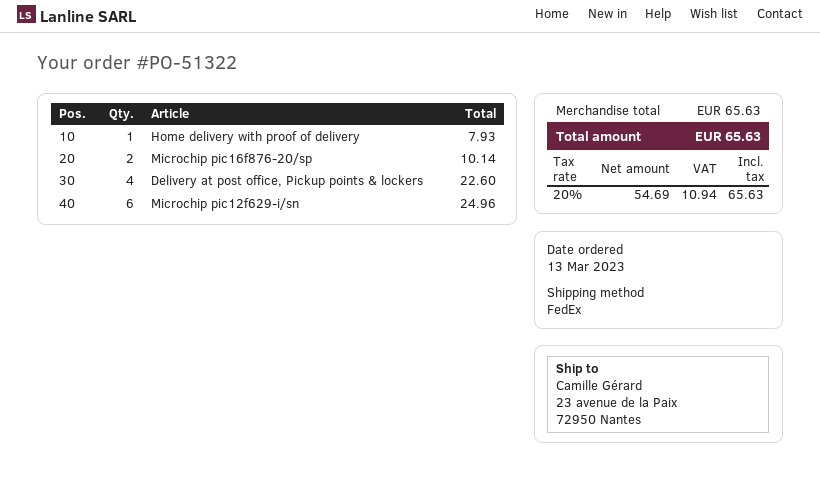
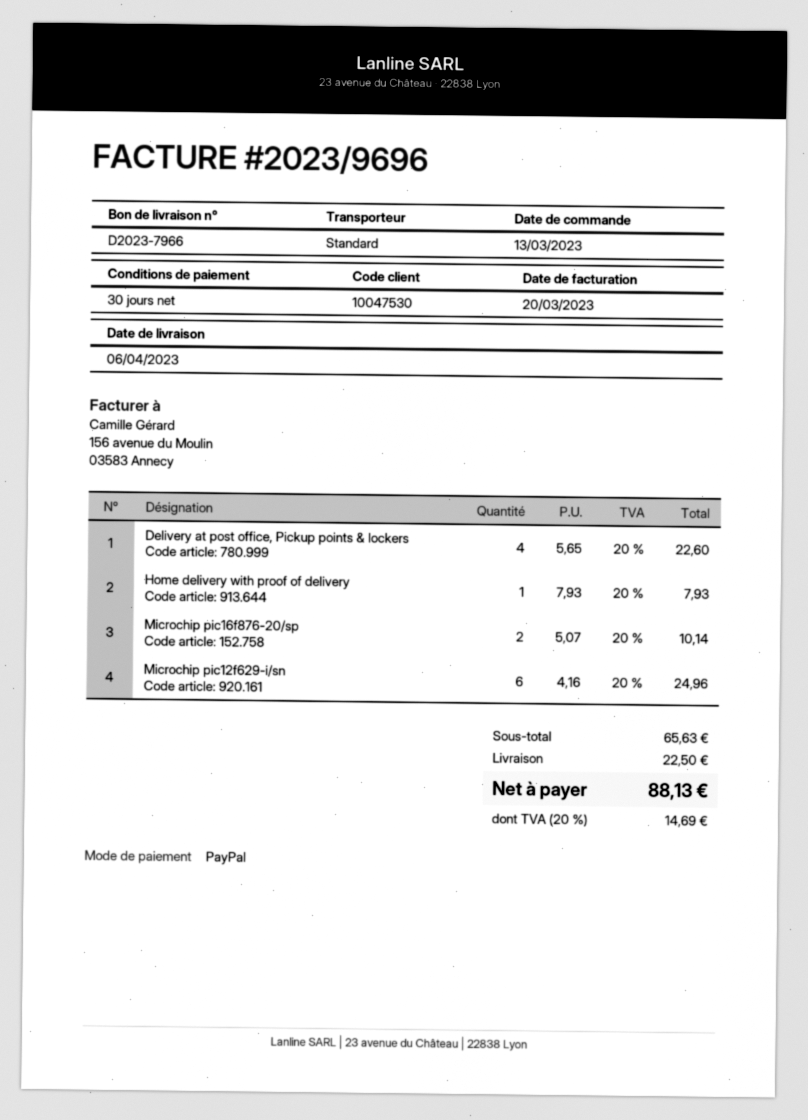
shipping method: FedEx -> standard
shipping: none -> 22.50
tax: 20% = 10.94 -> 20% = 14.69
total: 65.63 -> 88.13

